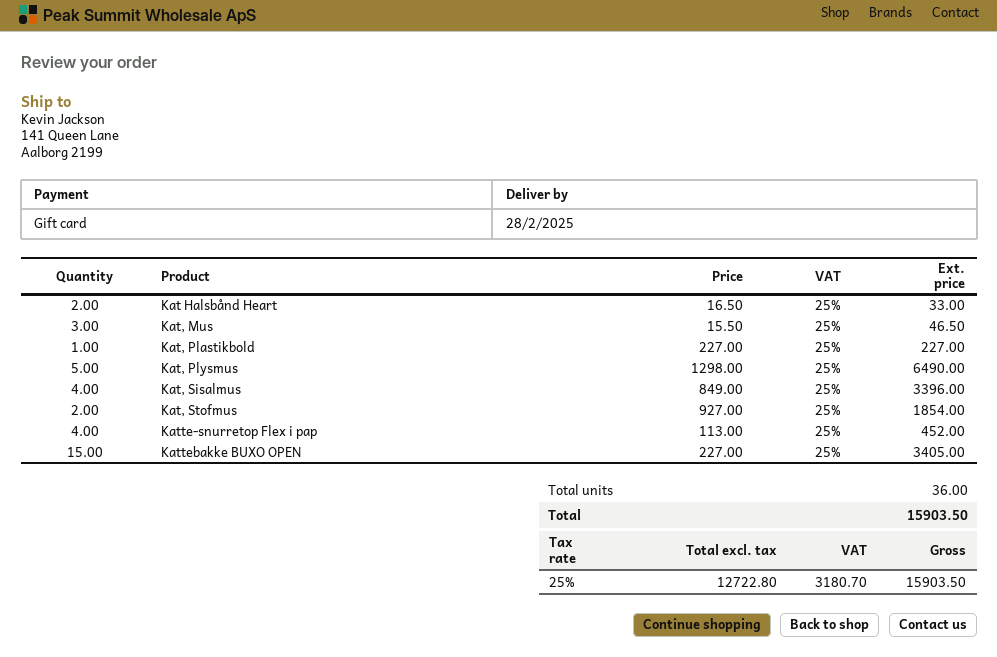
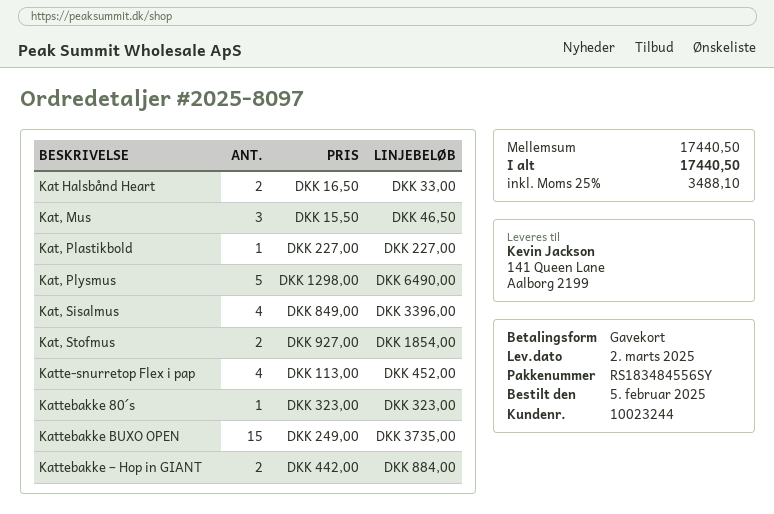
delivery date: 2025-02-28 -> 2025-03-02
Kattebakke BUXO OPEN: 15 x 227.00 = 3405.00 -> 15 x 249.00 = 3735.00
Kattebakke 80´s: none -> 1 x 323.00 = 323.00
Kattebakke – Hop in GIANT: none -> 2 x 442.00 = 884.00
tax: 25% = 3180.70 -> 25% = 3488.10
total: 15903.50 -> 17440.50

